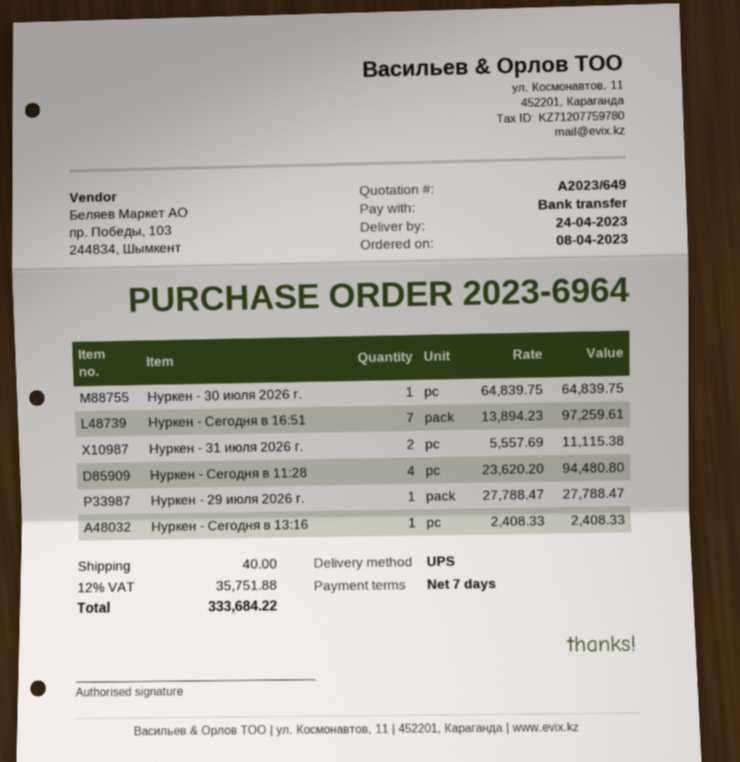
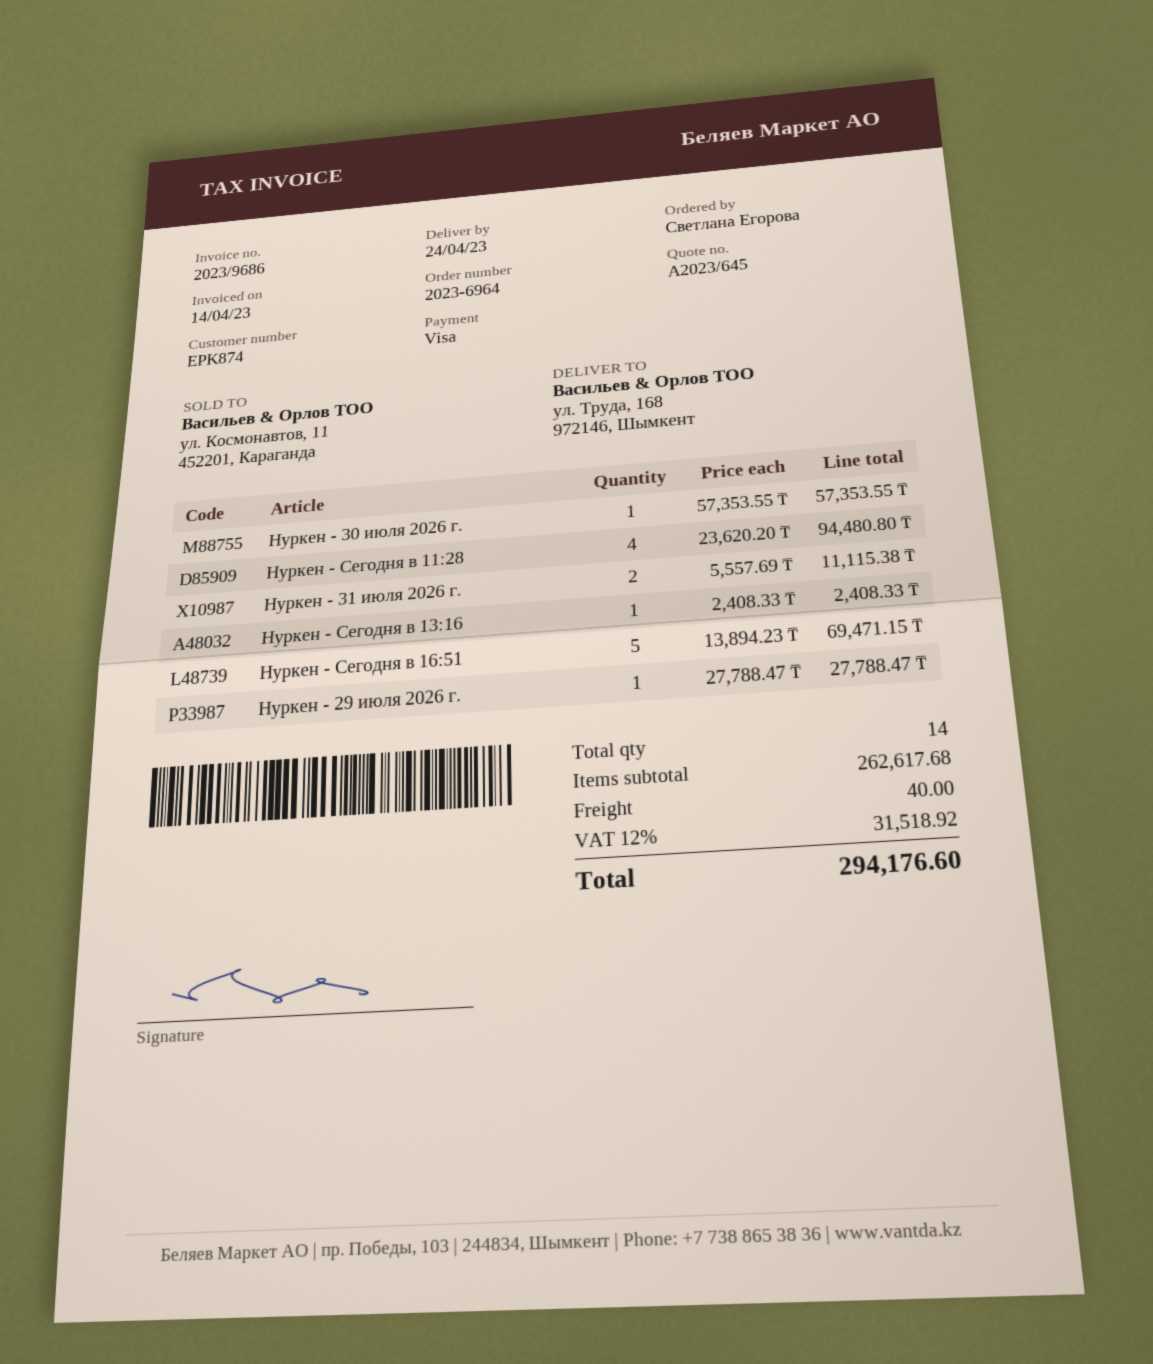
quote number: A2023/649 -> A2023/645
payment method: bank transfer -> Visa
Нуркен - 30 июля 2026 г.: 1 x 64839.75 = 64839.75 -> 1 x 57353.55 = 57353.55
Нуркен - Сегодня в 16:51: 7 x 13894.23 = 97259.61 -> 5 x 13894.23 = 69471.15
tax: 12% = 35751.88 -> 12% = 31518.92
total: 333684.22 -> 294176.60

